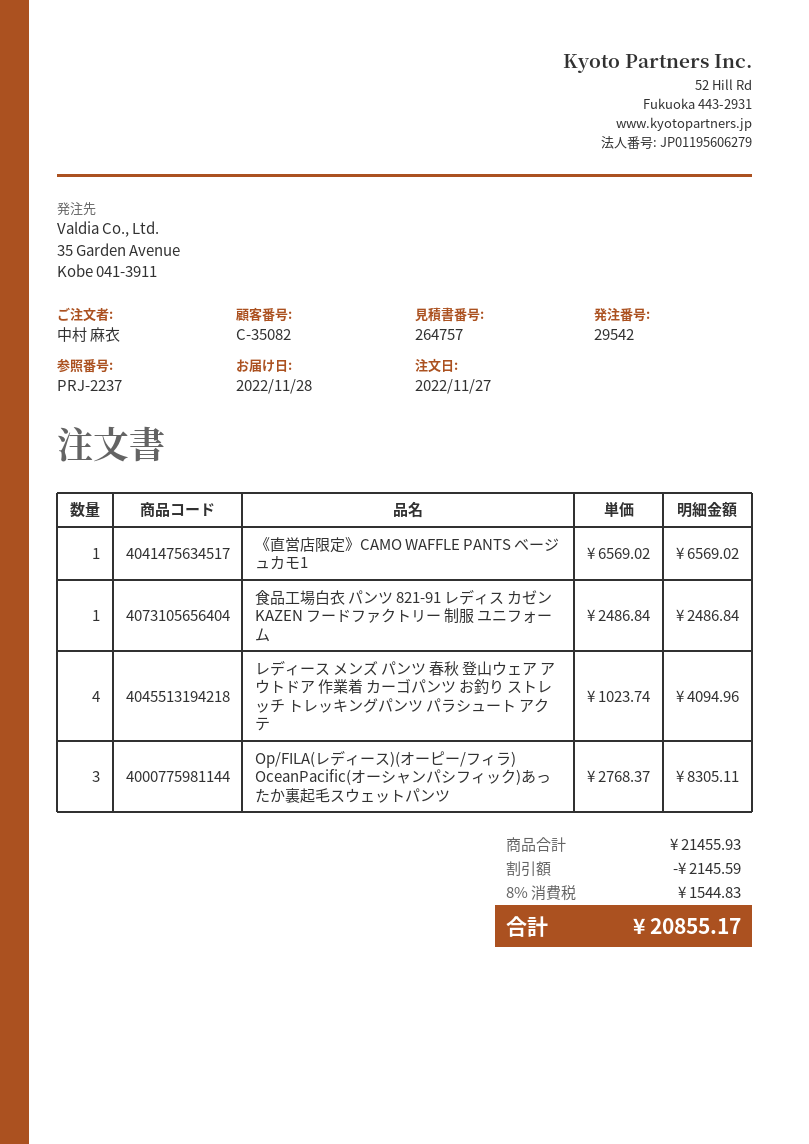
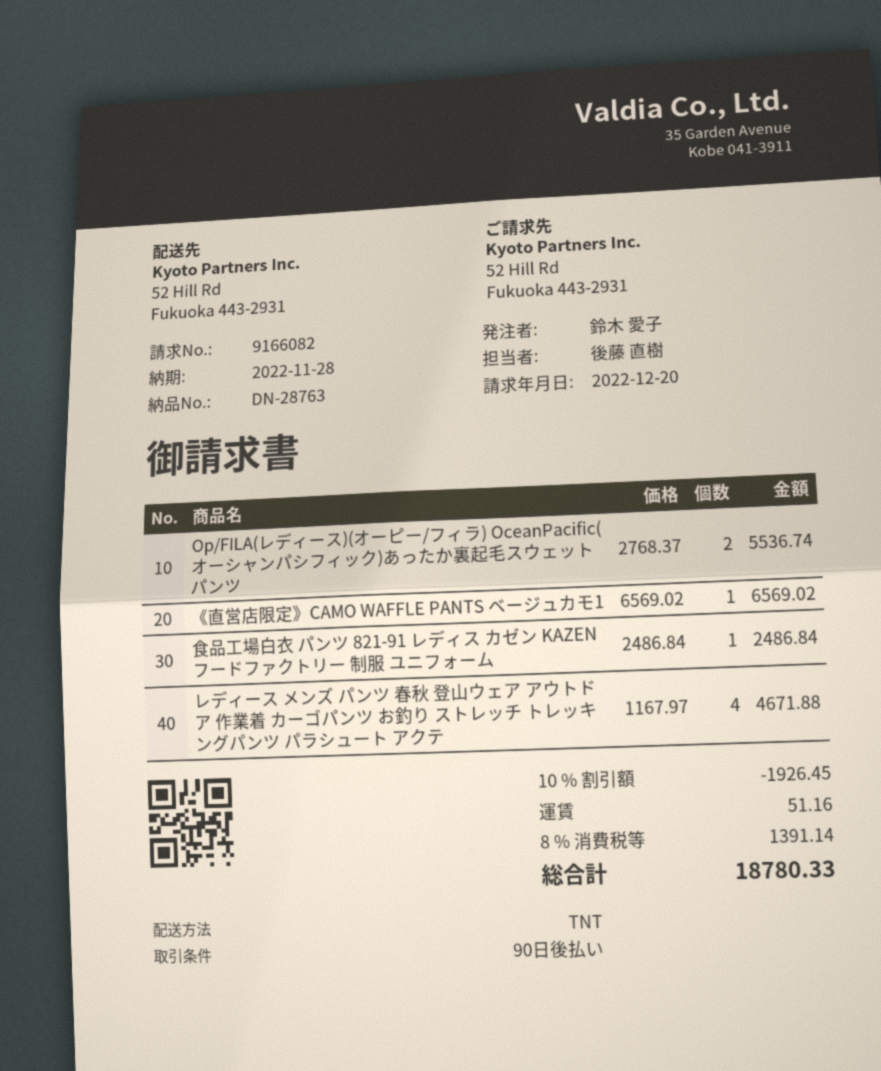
ordered by: 中村 麻衣 -> 鈴木 愛子
レディース メンズ パンツ 春秋 登山ウェア アウトドア 作業着 カーゴパンツ お釣り ストレッチ トレッキングパンツ パラシュート アクテ: 4 x 1023.74 = 4094.96 -> 4 x 1167.97 = 4671.88
Op/FILA(レディース)(オーピー/フィラ) OceanPacific(オーシャンパシフィック)あったか裏起毛スウェットパンツ: 3 x 2768.37 = 8305.11 -> 2 x 2768.37 = 5536.74
discount: 2145.59 -> 1926.45
shipping: none -> 51.16
tax: 8% = 1544.83 -> 8% = 1391.14
total: 20855.17 -> 18780.33

